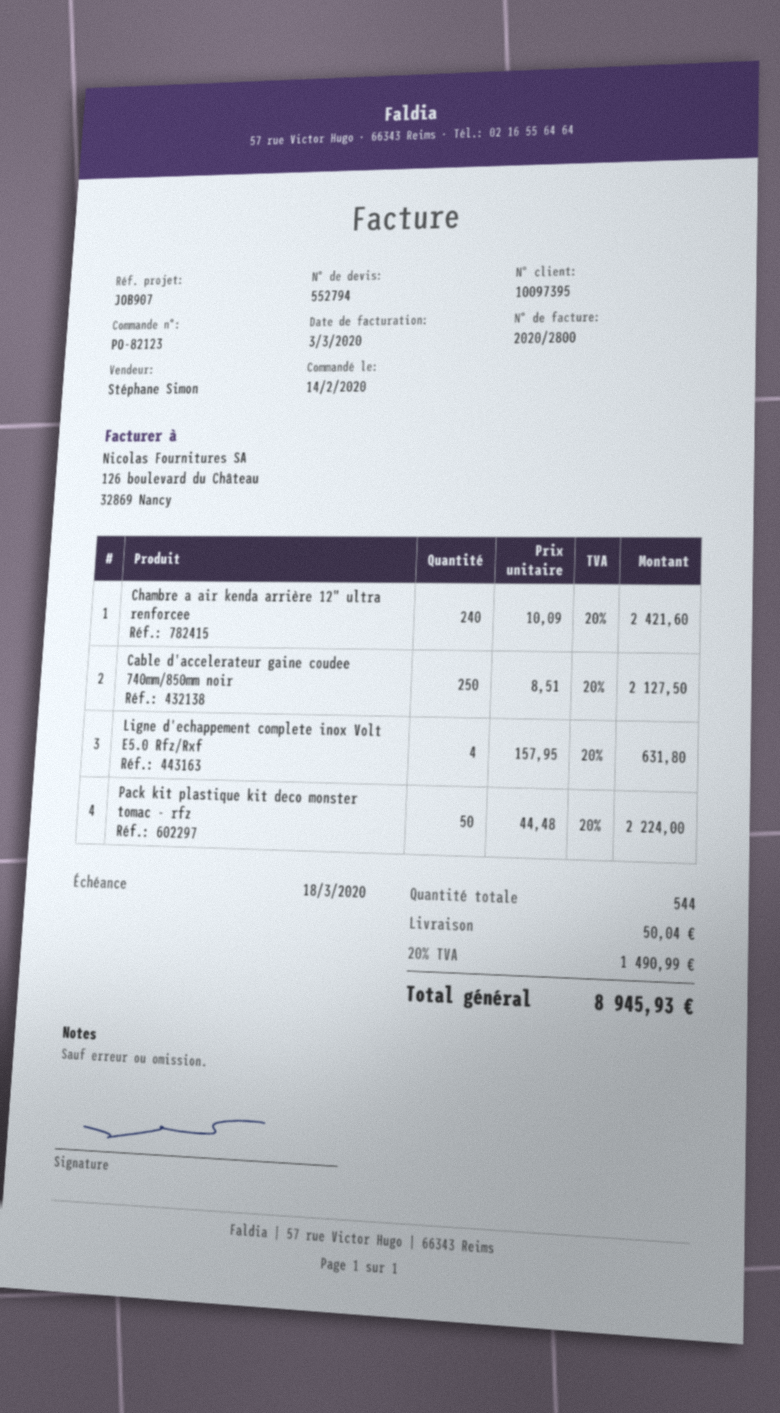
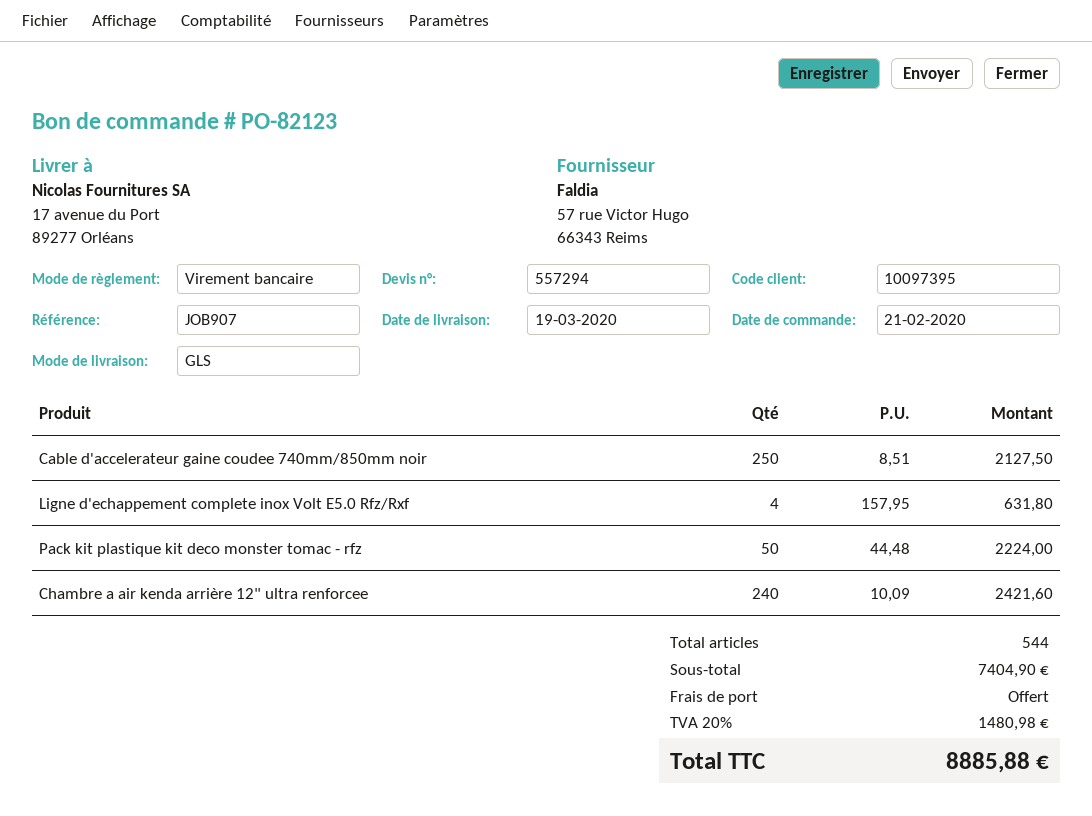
quote number: 552794 -> 557294
order date: 2020-02-14 -> 2020-02-21
shipping: 50.04 -> 0.00
tax: 20% = 1490.99 -> 20% = 1480.98
total: 8945.93 -> 8885.88

